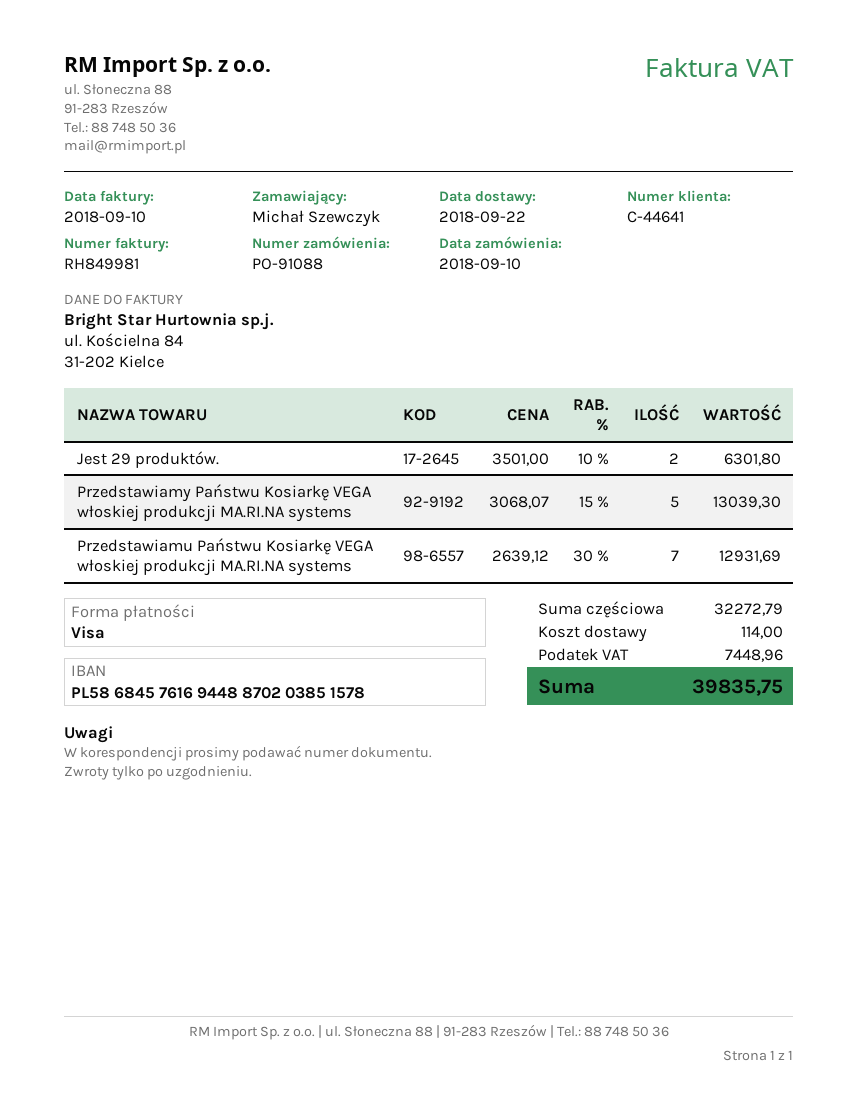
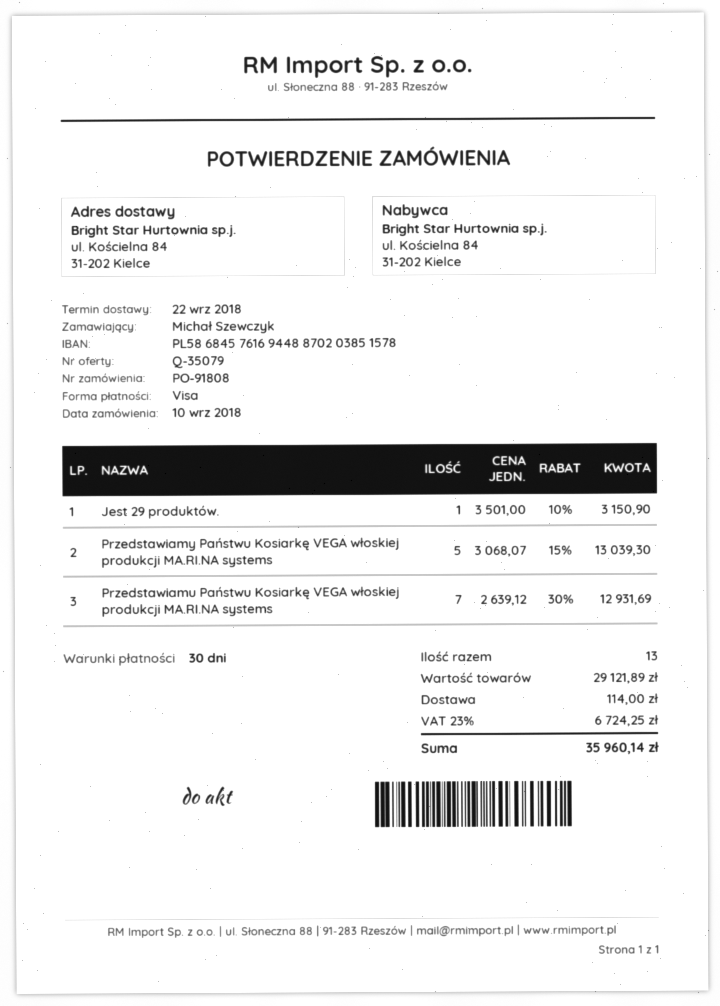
order number: PO-91088 -> PO-91808
Jest 29 produktów.: 2 x 3501.00 - 10% = 6301.80 -> 1 x 3501.00 - 10% = 3150.90
subtotal: 32272.79 -> 29121.89
tax: 7448.96 -> 6724.25
total: 39835.75 -> 35960.14

